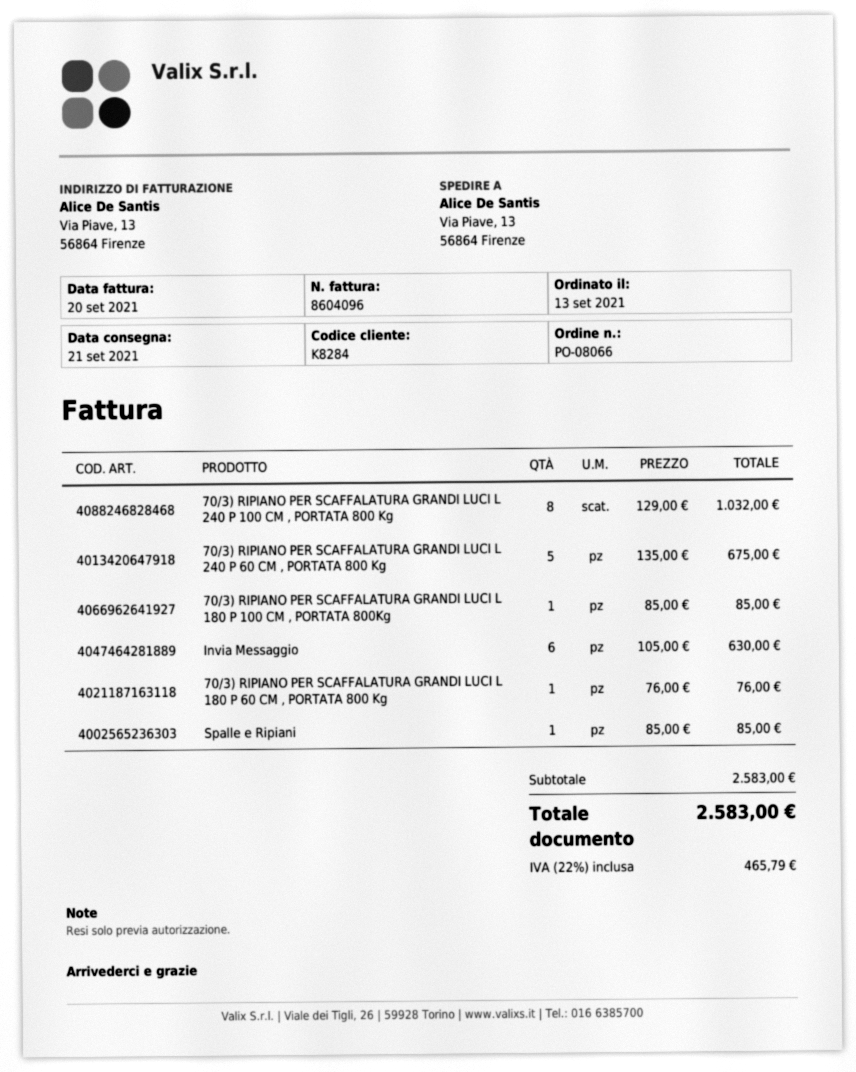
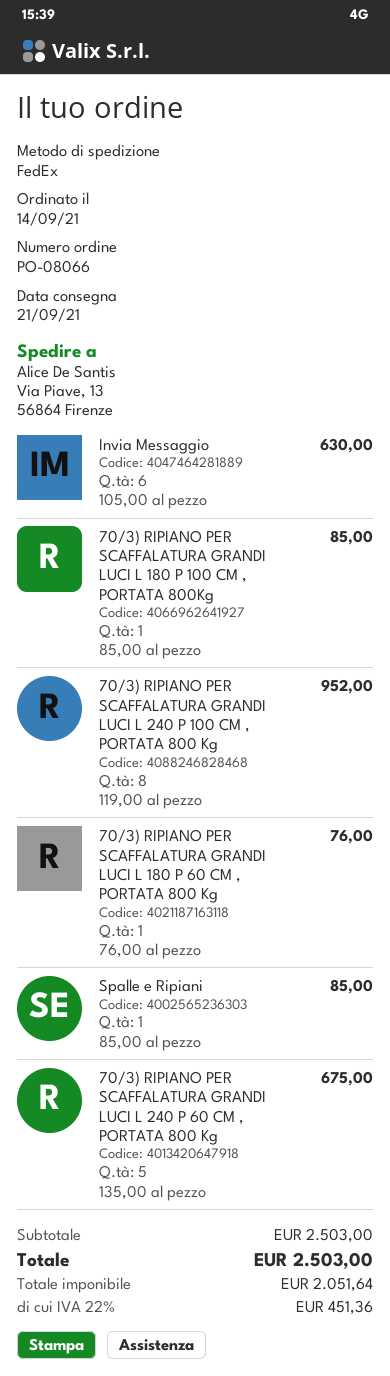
order date: 2021-09-13 -> 2021-09-14
70/3) RIPIANO PER SCAFFALATURA GRANDI LUCI L 240 P 100 CM , PORTATA 800 Kg: 8 x 129.00 = 1032.00 -> 8 x 119.00 = 952.00
subtotal: 2583.00 -> 2503.00
tax: 22% = 465.79 -> 22% = 451.36
total: 2583.00 -> 2503.00

